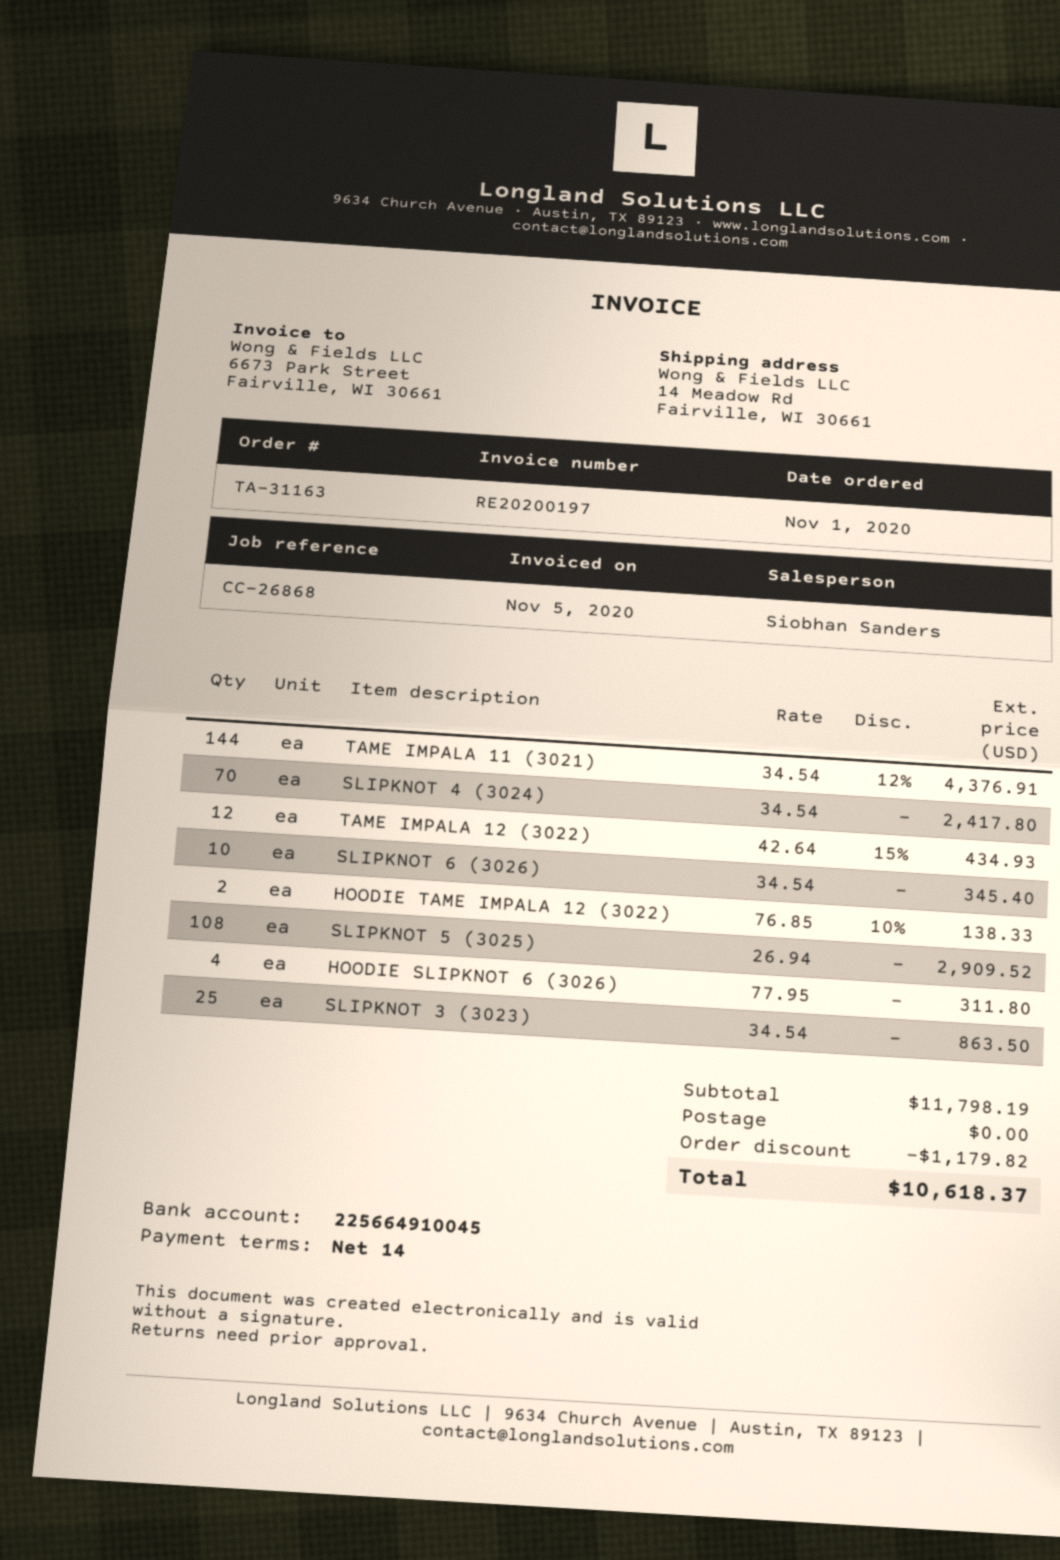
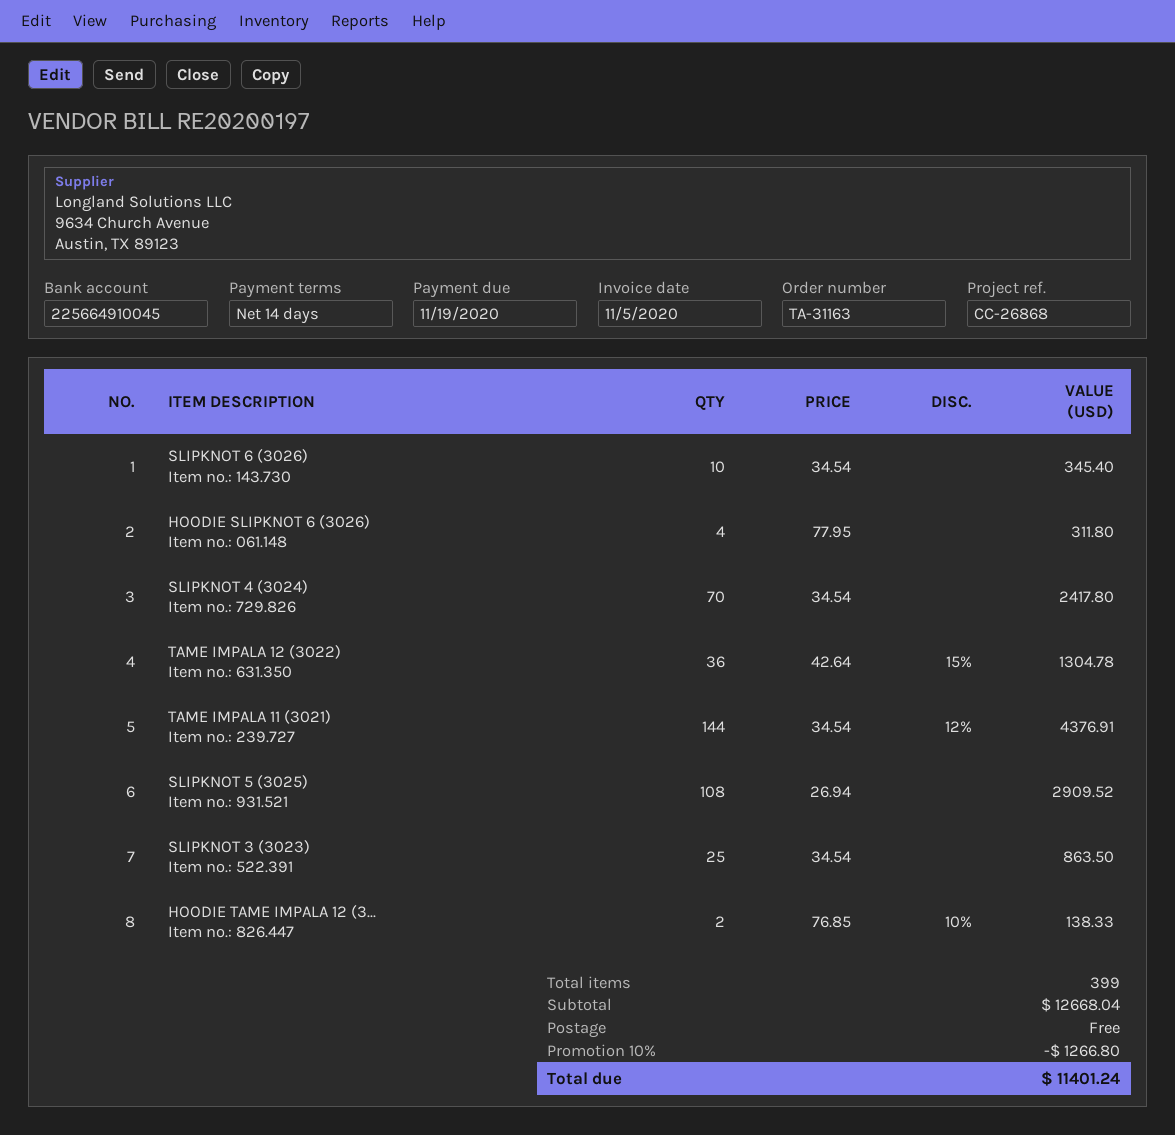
TAME IMPALA 12 (3022): 12 x 42.64 - 15% = 434.93 -> 36 x 42.64 - 15% = 1304.78
subtotal: 11798.19 -> 12668.04
discount: 1179.82 -> 1266.80
total: 10618.37 -> 11401.24

